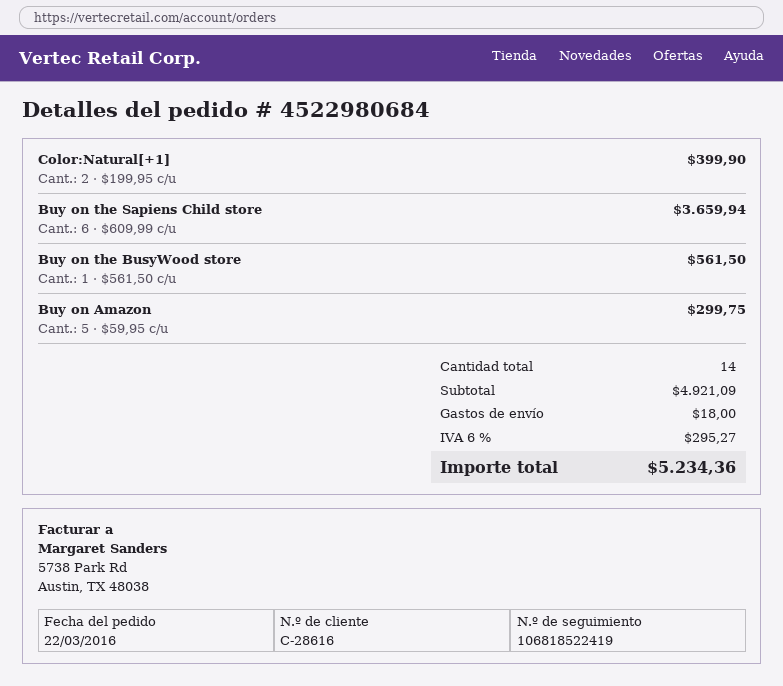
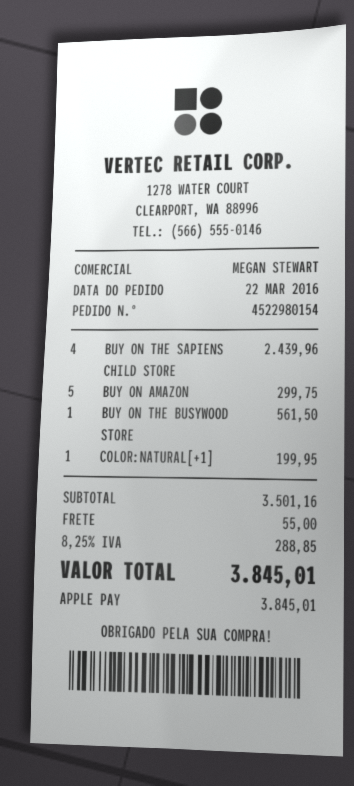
order number: 4522980684 -> 4522980154
Color:Natural[+1]: 2 for 399.90 -> 1 for 199.95
Buy on the Sapiens Child store: 6 for 3659.94 -> 4 for 2439.96
subtotal: 4921.09 -> 3501.16
shipping: 18.00 -> 55.00
tax: 6% = 295.27 -> 8.25% = 288.85
total: 5234.36 -> 3845.01

